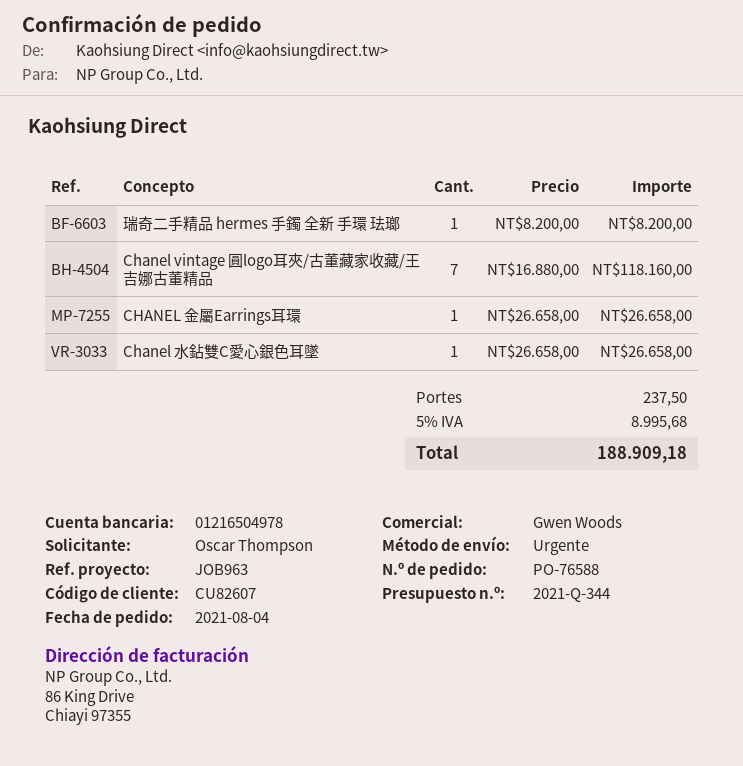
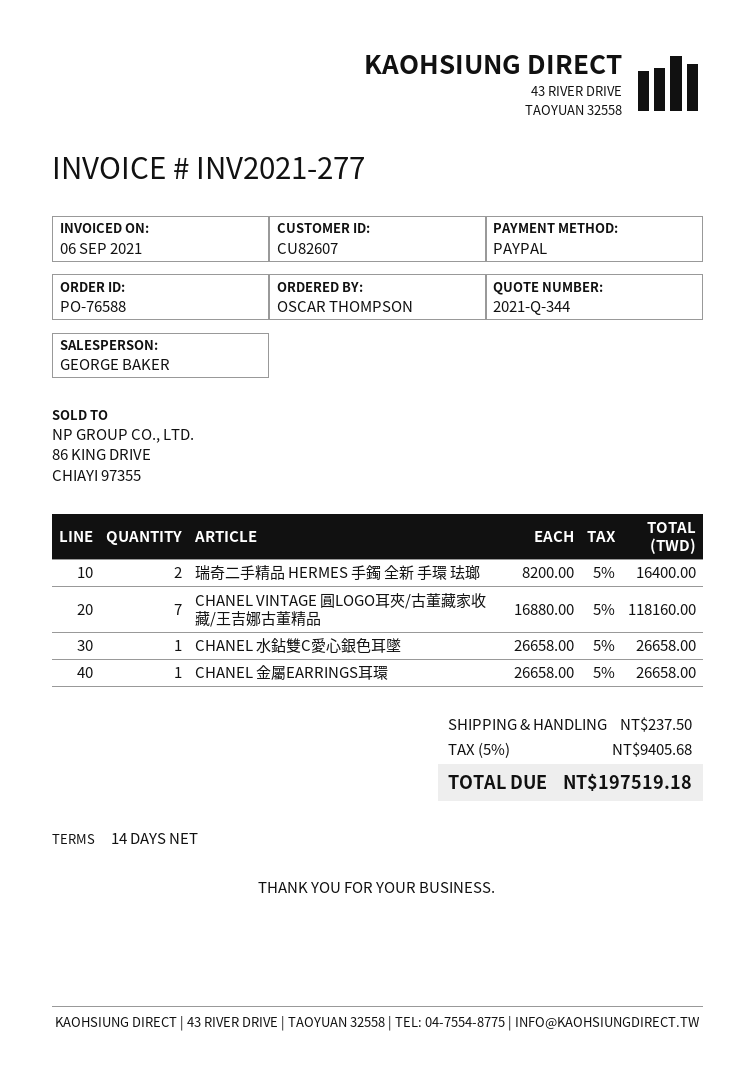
sales rep: Gwen Woods -> GEORGE BAKER
瑞奇二手精品 hermes 手鐲 全新 手環 珐瑯: 1 x 8200.00 = 8200.00 -> 2 x 8200.00 = 16400.00
tax: 5% = 8995.68 -> 5% = 9405.68
total: 188909.18 -> 197519.18

